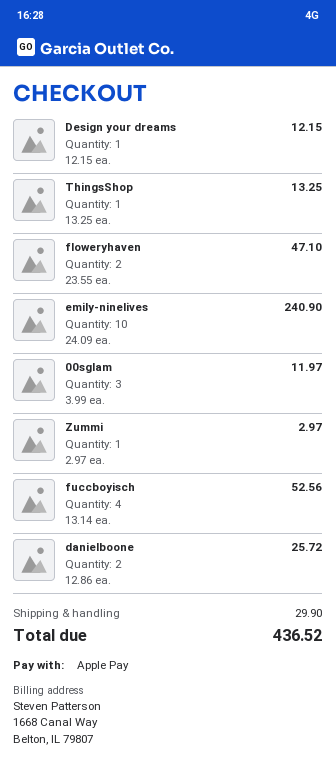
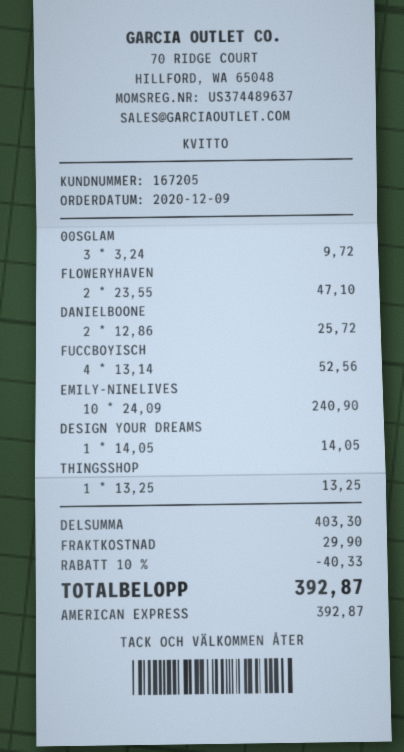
payment method: Apple Pay -> American Express
Design your dreams: 1 x 12.15 = 12.15 -> 1 x 14.05 = 14.05
00sglam: 3 x 3.99 = 11.97 -> 3 x 3.24 = 9.72
Zummi: 1 x 2.97 = 2.97 -> none
discount: none -> 10% = 40.33
total: 436.52 -> 392.87

